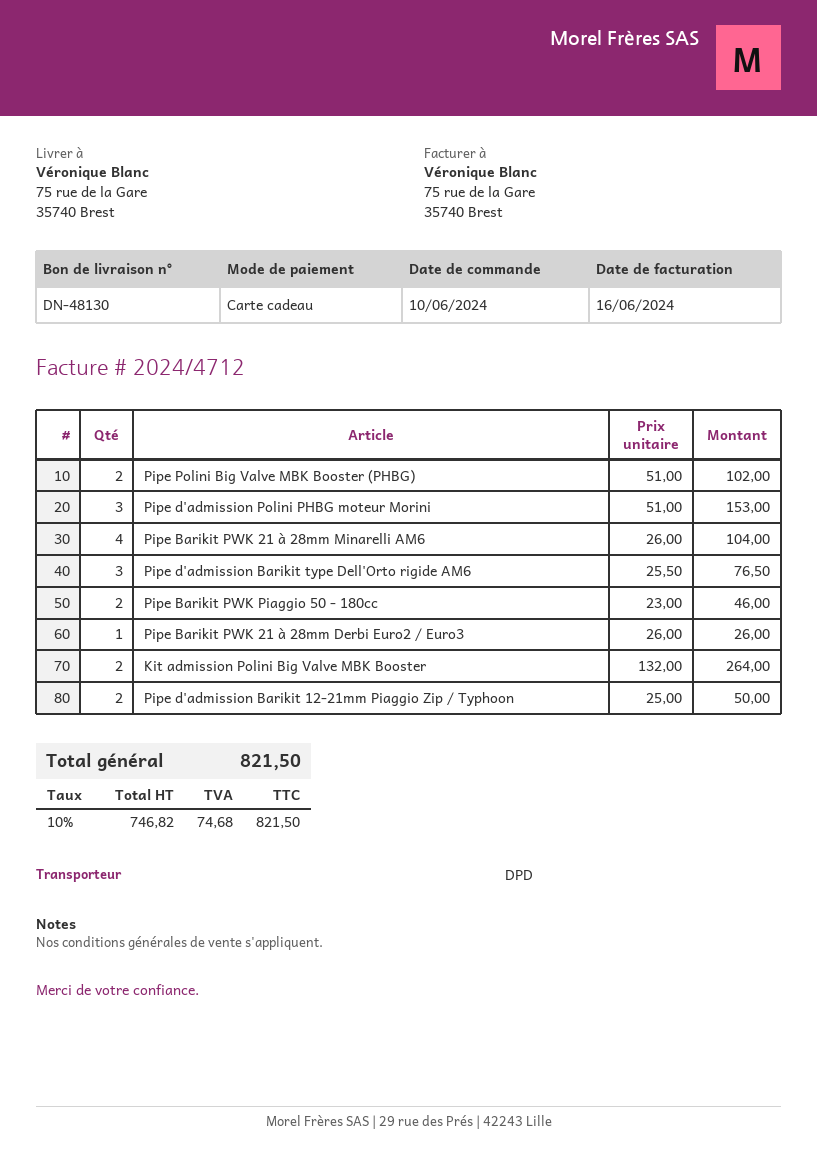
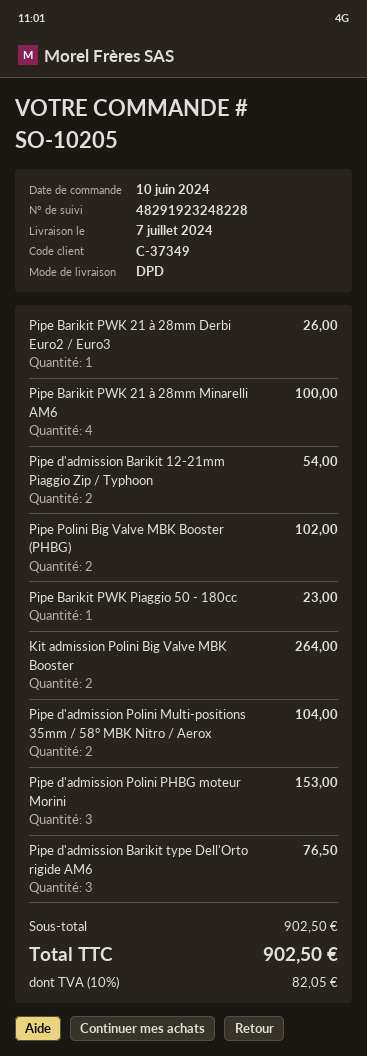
Pipe Barikit PWK 21 à 28mm Minarelli AM6: 4 for 104.00 -> 4 for 100.00
Pipe Barikit PWK Piaggio 50 - 180cc: 2 for 46.00 -> 1 for 23.00
Pipe d'admission Barikit 12-21mm Piaggio Zip / Typhoon: 2 for 50.00 -> 2 for 54.00
Pipe d'admission Polini Multi-positions 35mm / 58° MBK Nitro / Aerox: none -> 2 for 104.00
tax: 10% = 74.68 -> 10% = 82.05
total: 821.50 -> 902.50

